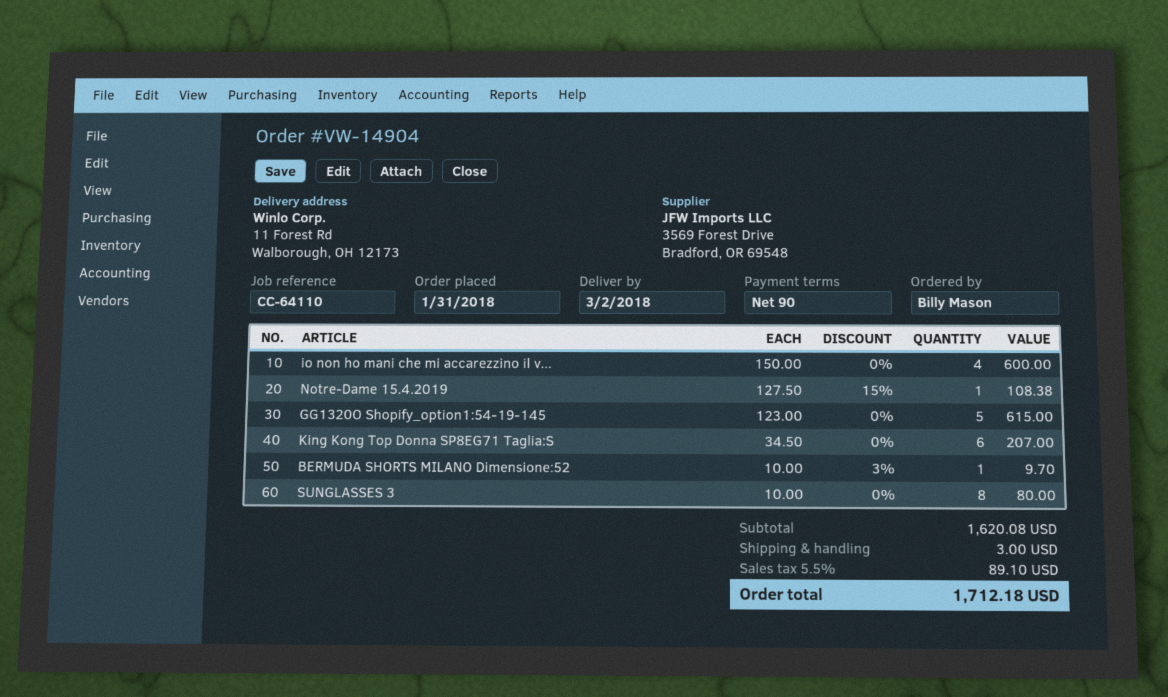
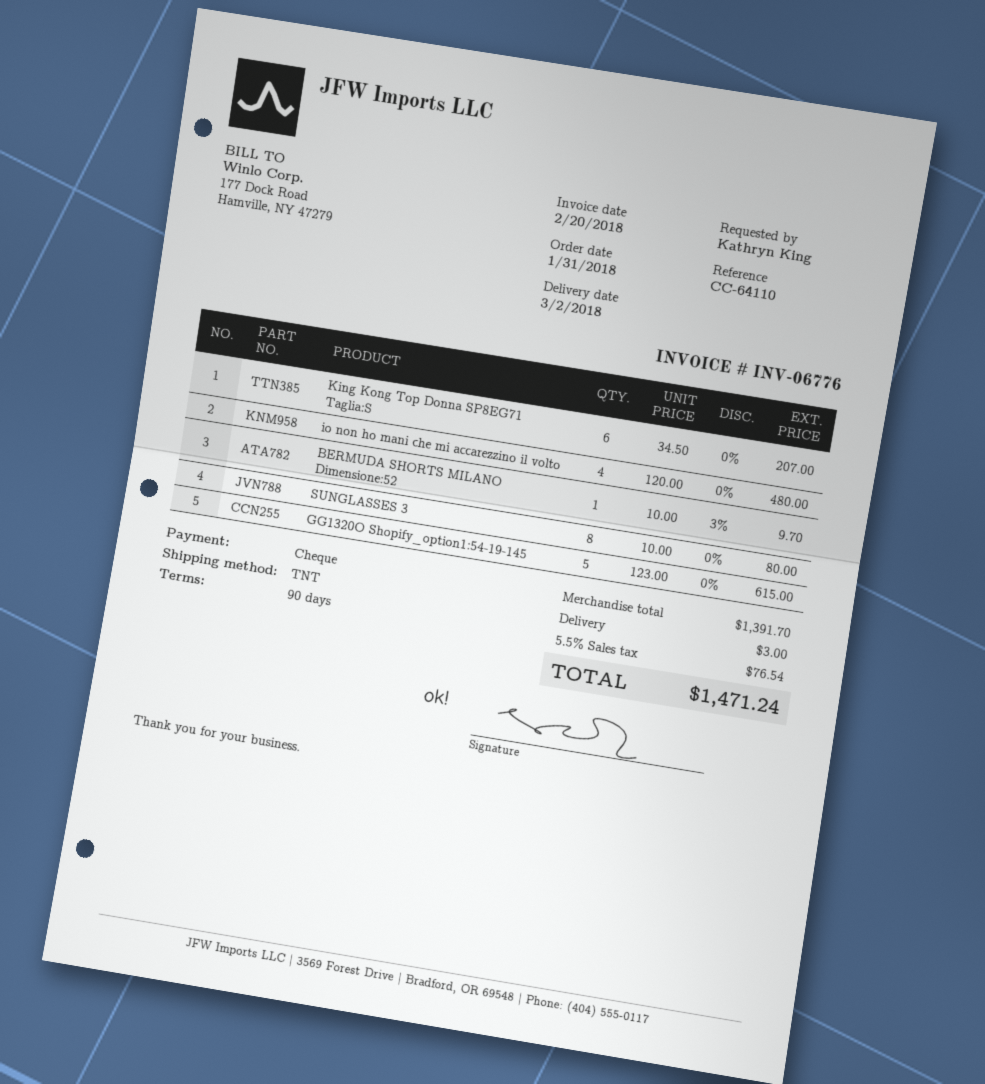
ordered by: Billy Mason -> Kathryn King
io non ho mani che mi accarezzino il v...: 4 x 150.00 = 600.00 -> 4 x 120.00 = 480.00
Notre-Dame 15.4.2019: 1 x 127.50 - 15% = 108.38 -> none
subtotal: 1620.08 -> 1391.70
tax: 5.5% = 89.10 -> 5.5% = 76.54
total: 1712.18 -> 1471.24

